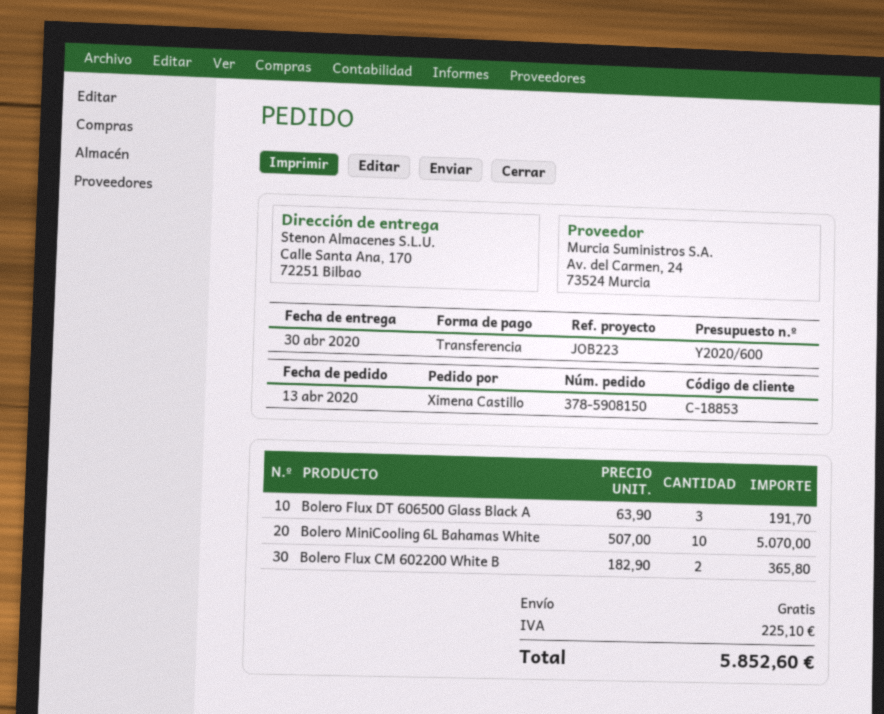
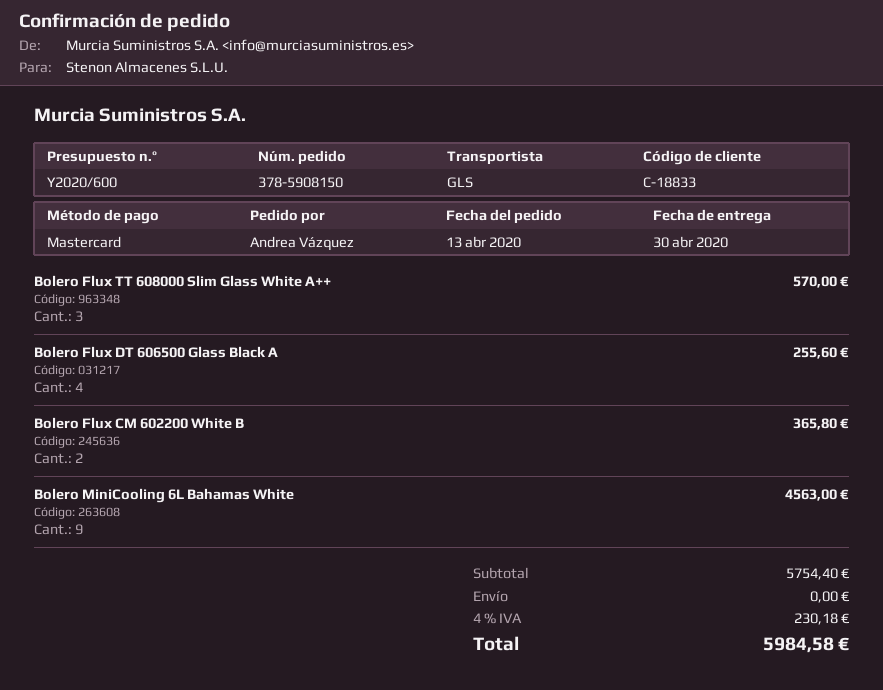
customer number: C-18853 -> C-18833
ordered by: Ximena Castillo -> Andrea Vázquez
payment method: bank transfer -> Mastercard
Bolero Flux DT 606500 Glass Black A: 3 for 191.70 -> 4 for 255.60
Bolero MiniCooling 6L Bahamas White: 10 for 5070.00 -> 9 for 4563.00
Bolero Flux TT 608000 Slim Glass White A++: none -> 3 for 570.00
tax: 225.10 -> 230.18
total: 5852.60 -> 5984.58

